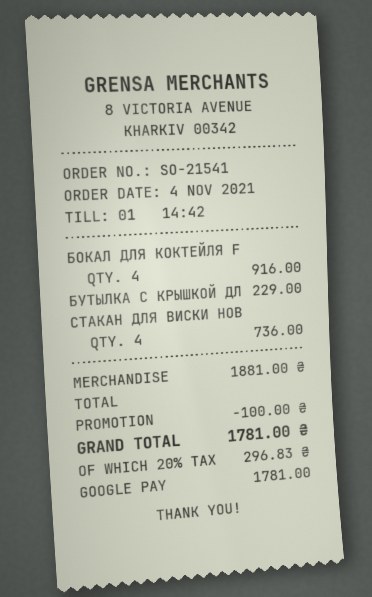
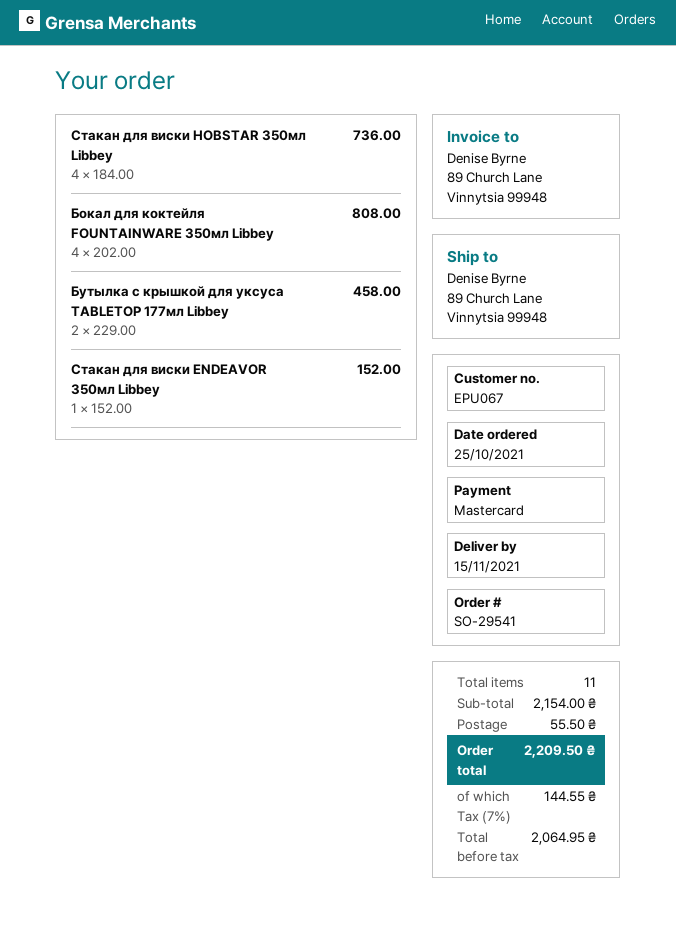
order number: SO-21541 -> SO-29541
order date: 2021-11-04 -> 2021-10-25
payment method: Google Pay -> Mastercard
БОКАЛ ДЛЯ КОКТЕЙЛЯ F: 4 for 916.00 -> 4 for 808.00
БУТЫЛКА С КРЫШКОЙ ДЛ: 1 for 229.00 -> 2 for 458.00
Стакан для виски ENDEAVOR 350мл Libbey: none -> 1 for 152.00
subtotal: 1881.00 -> 2154.00
discount: 100.00 -> none
shipping: none -> 55.50
tax: 20% = 296.83 -> 7% = 144.55
total: 1781.00 -> 2209.50

